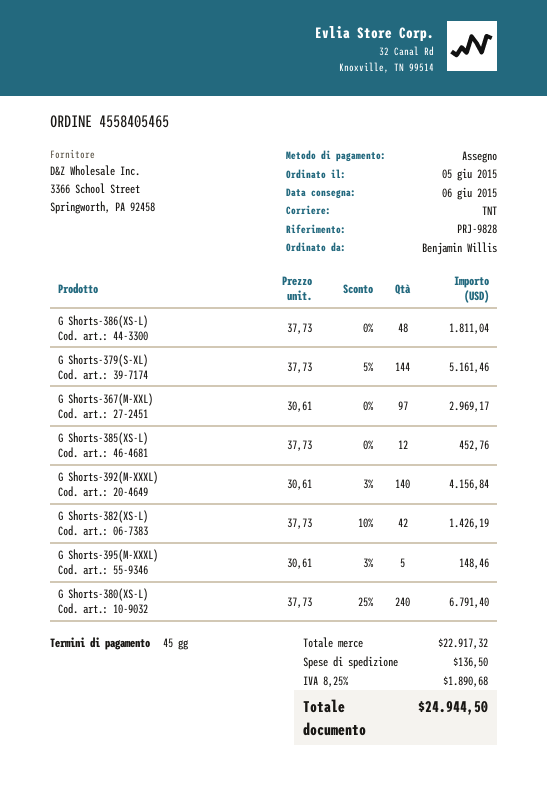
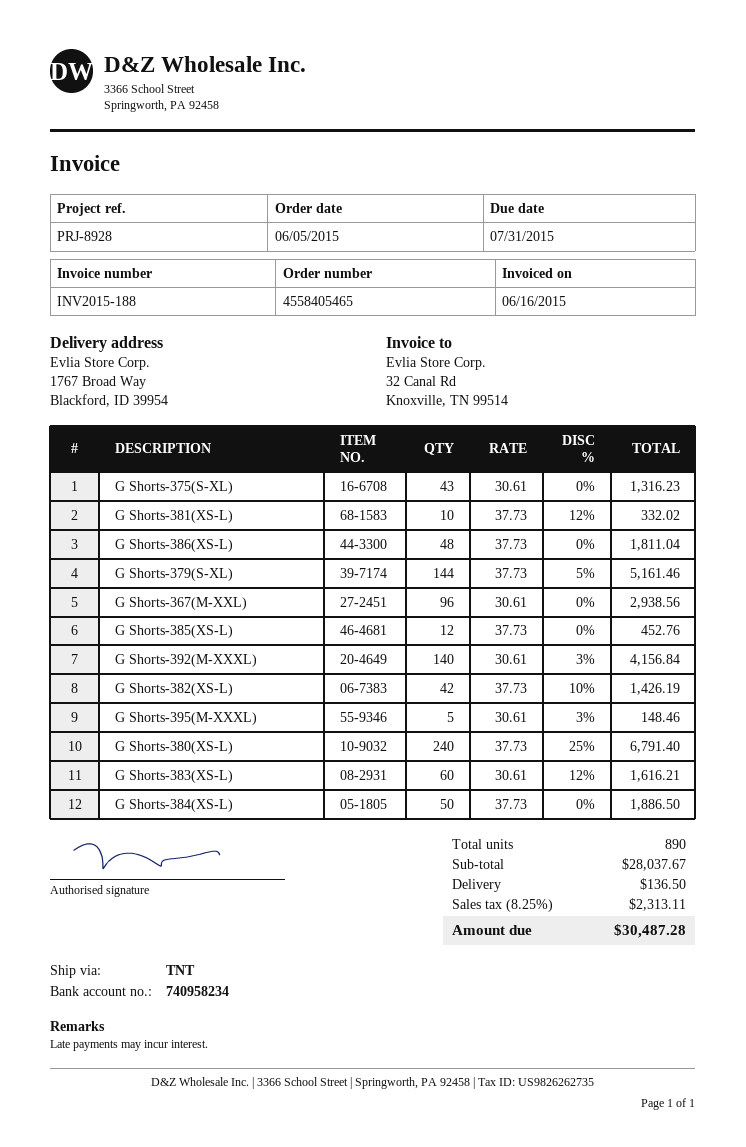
reference: PRJ-9828 -> PRJ-8928
G Shorts-367(M-XXL): 97 x 30.61 = 2969.17 -> 96 x 30.61 = 2938.56
G Shorts-375(S-XL): none -> 43 x 30.61 = 1316.23
G Shorts-381(XS-L): none -> 10 x 37.73 - 12% = 332.02
G Shorts-383(XS-L): none -> 60 x 30.61 - 12% = 1616.21
G Shorts-384(XS-L): none -> 50 x 37.73 = 1886.50
subtotal: 22917.32 -> 28037.67
tax: 8.25% = 1890.68 -> 8.25% = 2313.11
total: 24944.50 -> 30487.28

